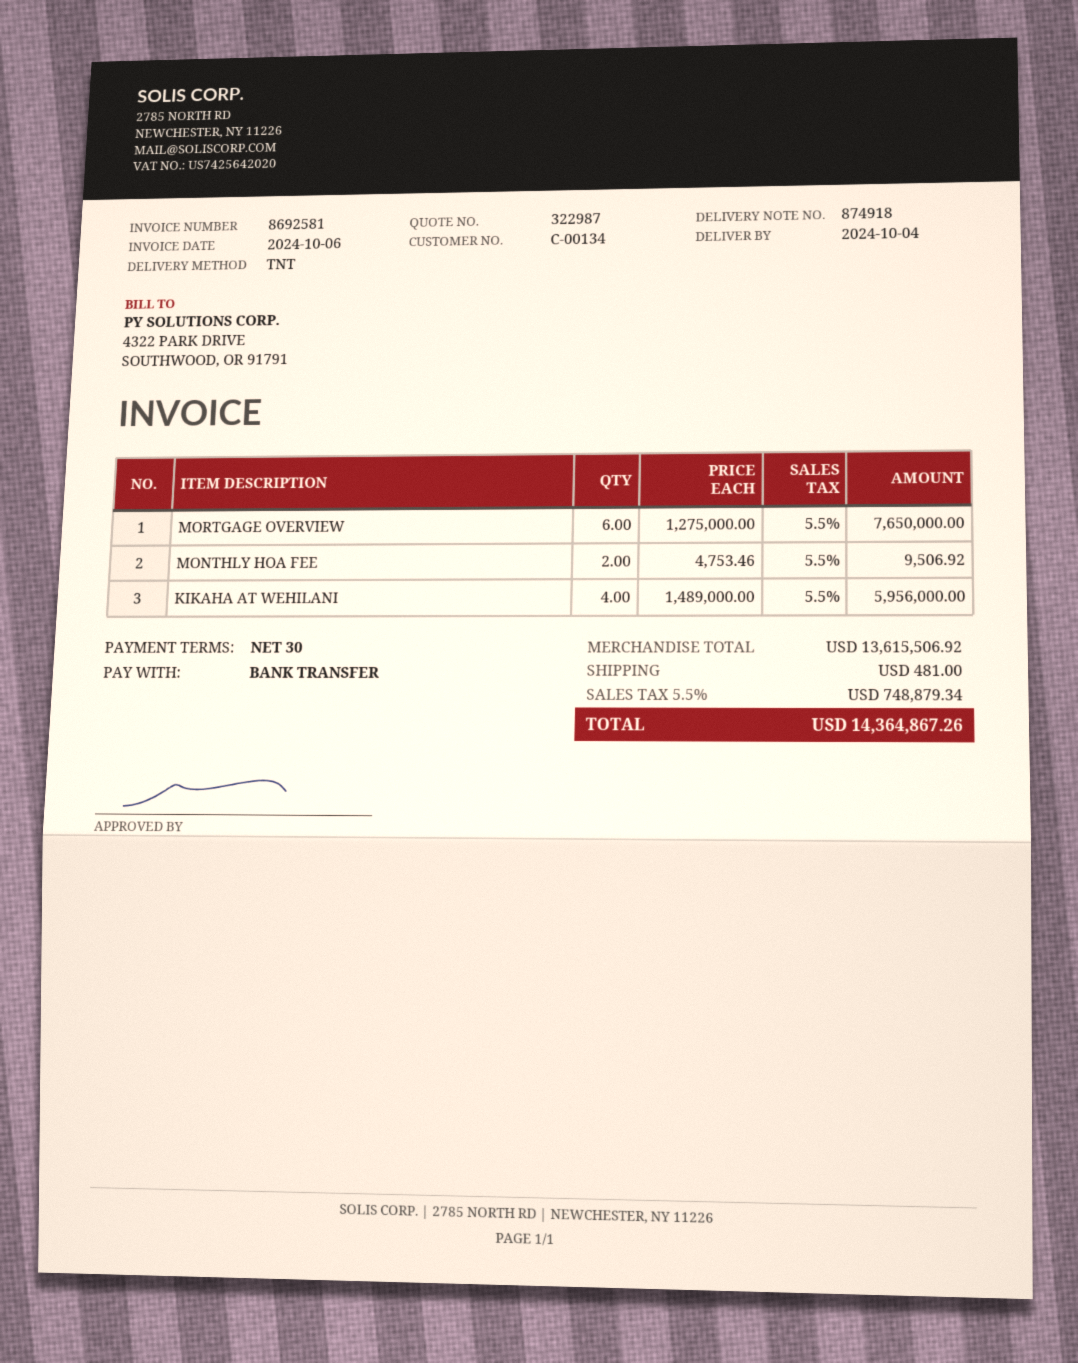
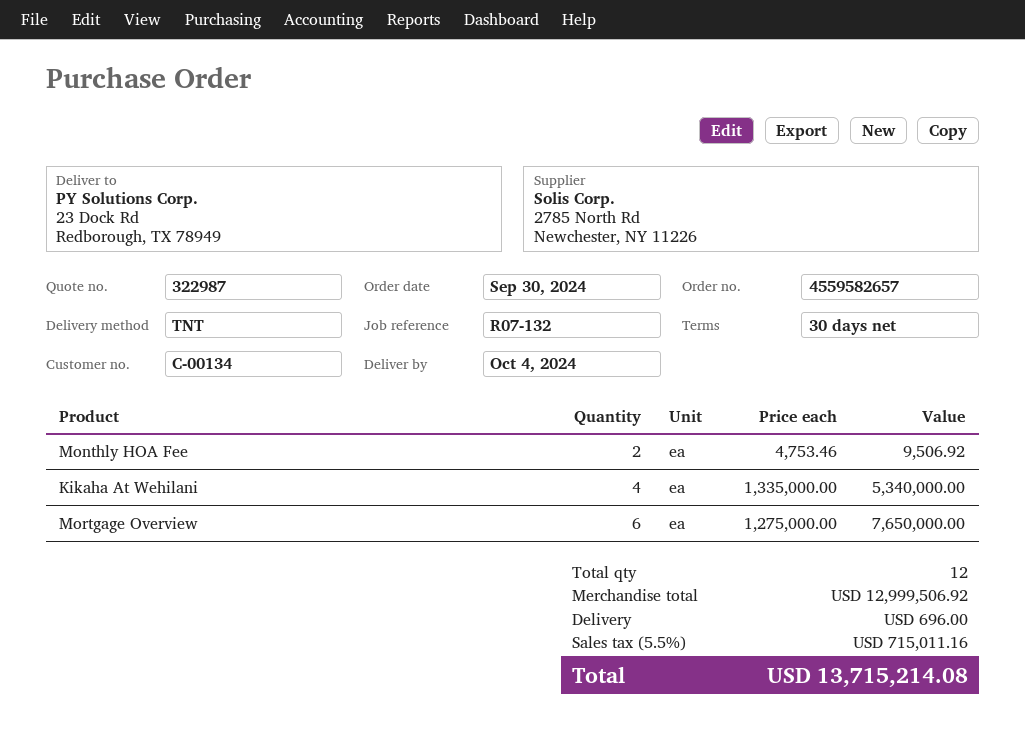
KIKAHA AT WEHILANI: 4 x 1489000.00 = 5956000.00 -> 4 x 1335000.00 = 5340000.00
subtotal: 13615506.92 -> 12999506.92
shipping: 481.00 -> 696.00
tax: 5.5% = 748879.34 -> 5.5% = 715011.16
total: 14364867.26 -> 13715214.08

